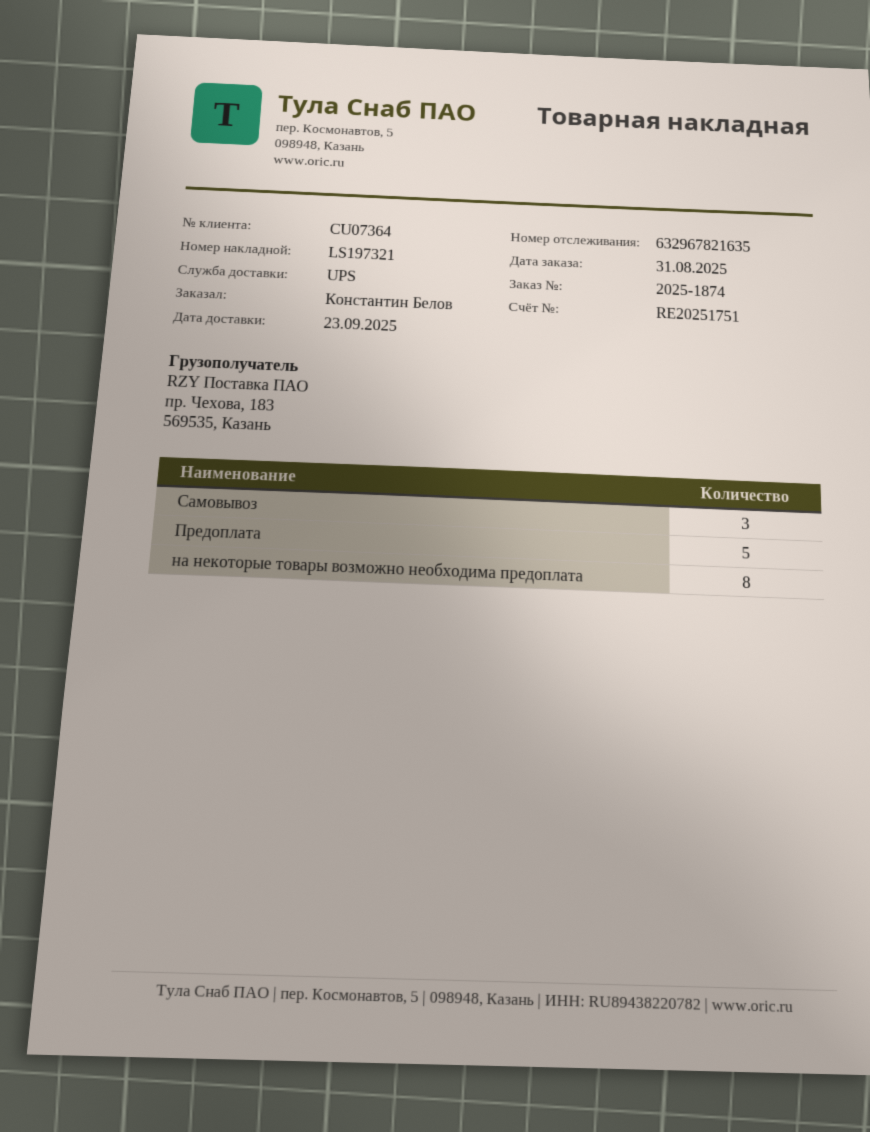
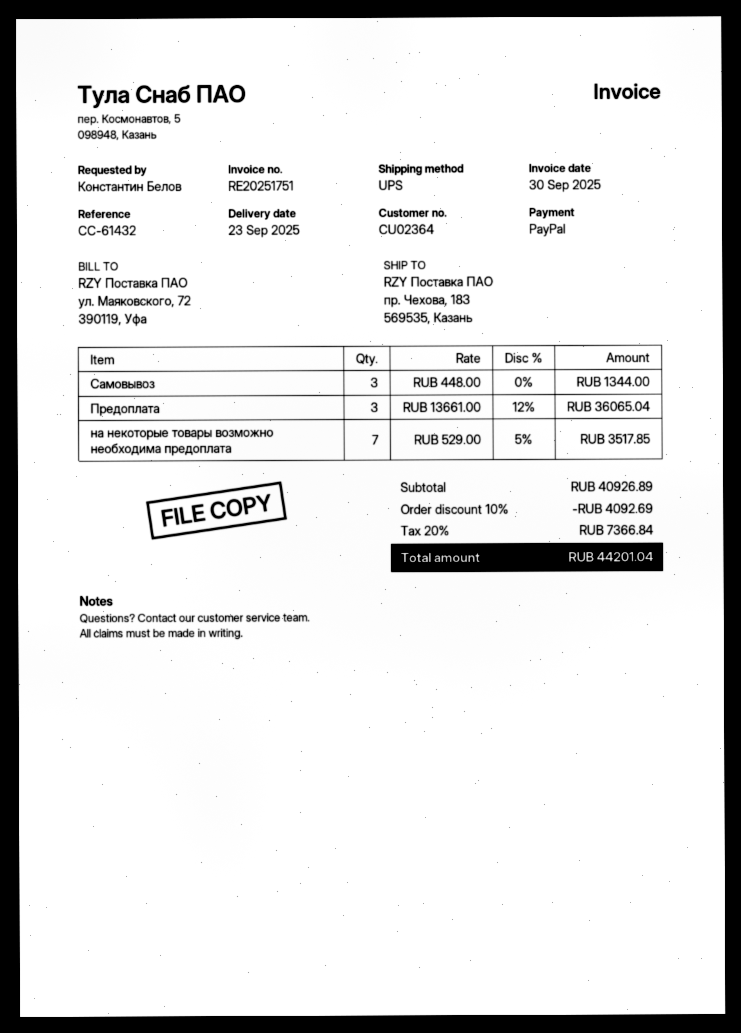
customer number: CU07364 -> CU02364
Предоплата: 5 -> 3
на некоторые товары возможно необходима предоплата: 8 -> 7

